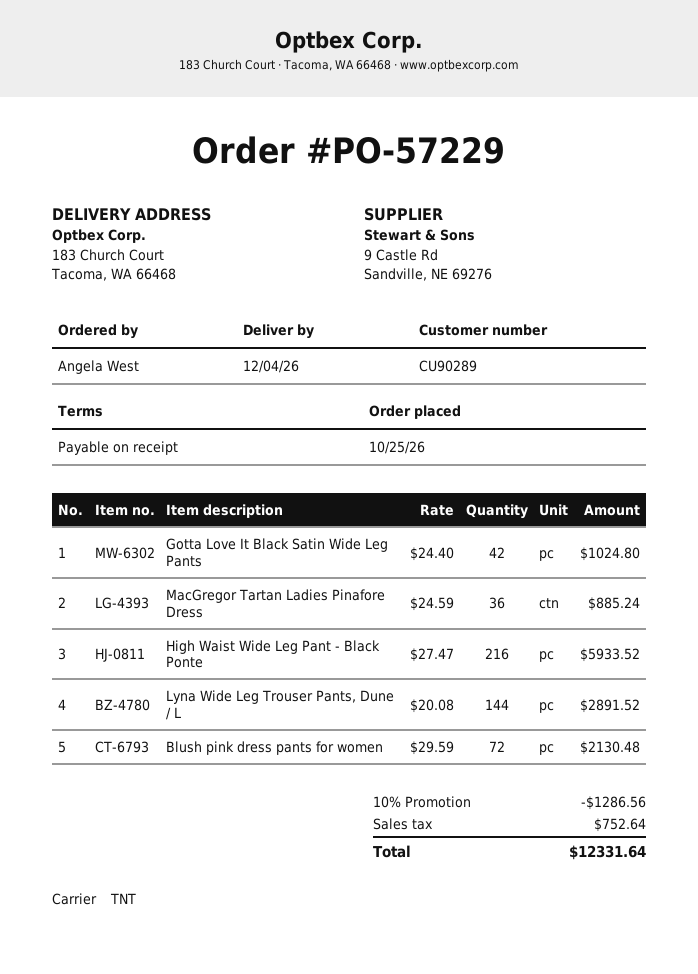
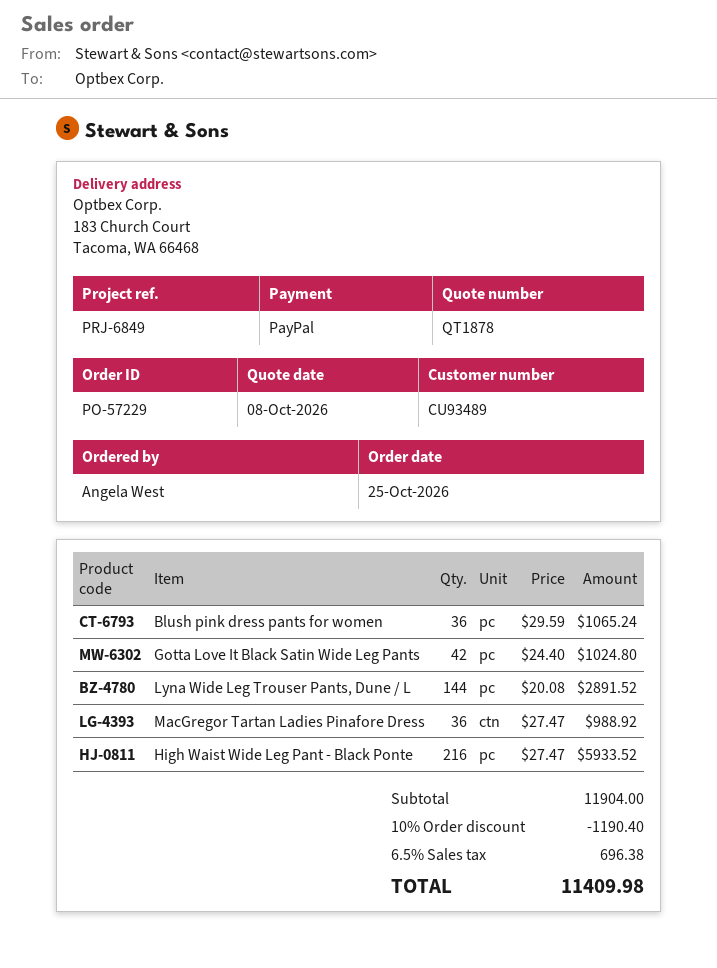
customer number: CU90289 -> CU93489
MacGregor Tartan Ladies Pinafore Dress: 36 x 24.59 = 885.24 -> 36 x 27.47 = 988.92
Blush pink dress pants for women: 72 x 29.59 = 2130.48 -> 36 x 29.59 = 1065.24
discount: 10% = 1286.56 -> 10% = 1190.40
tax: 752.64 -> 696.38
total: 12331.64 -> 11409.98

